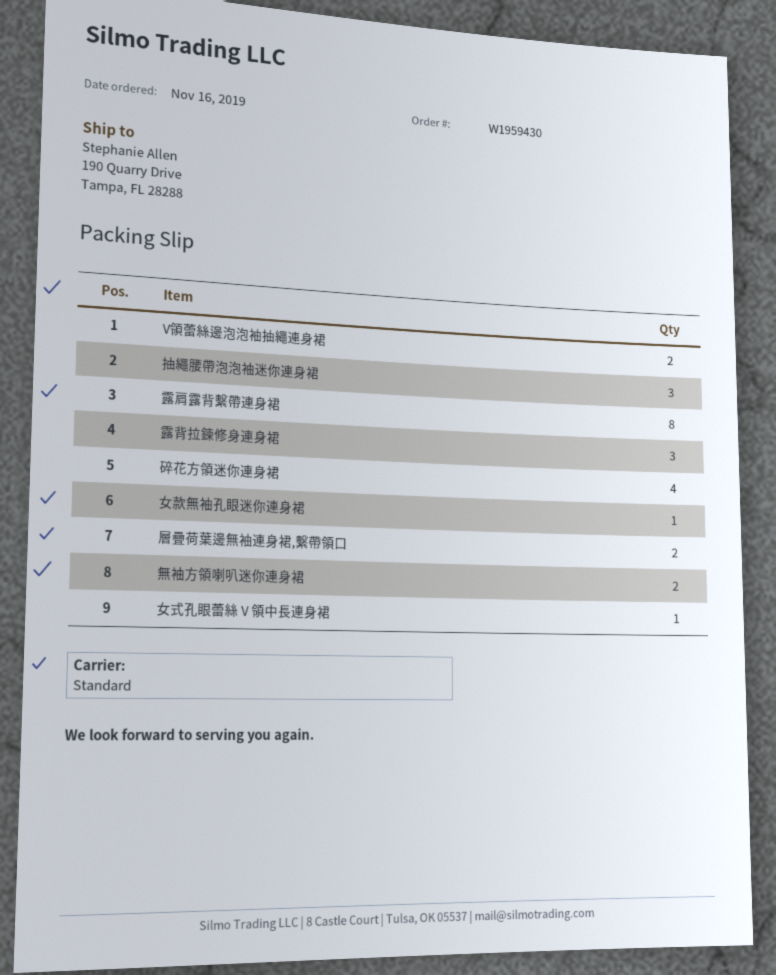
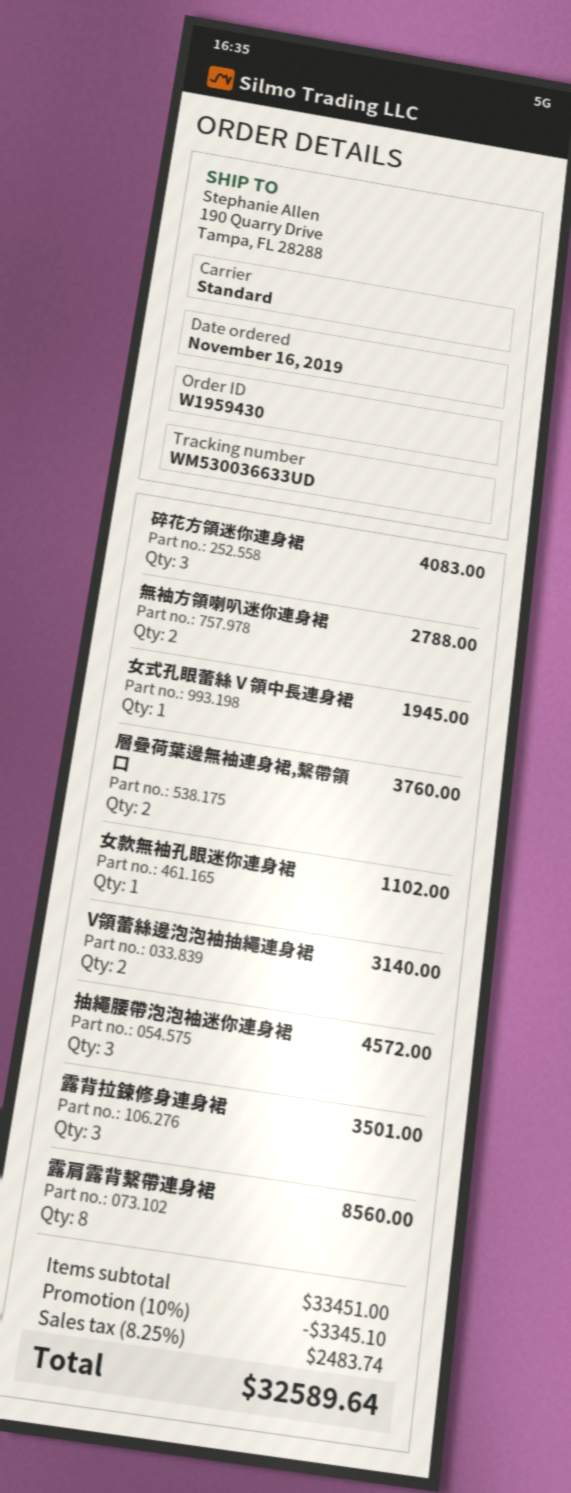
碎花方領迷你連身裙: 4 -> 3

